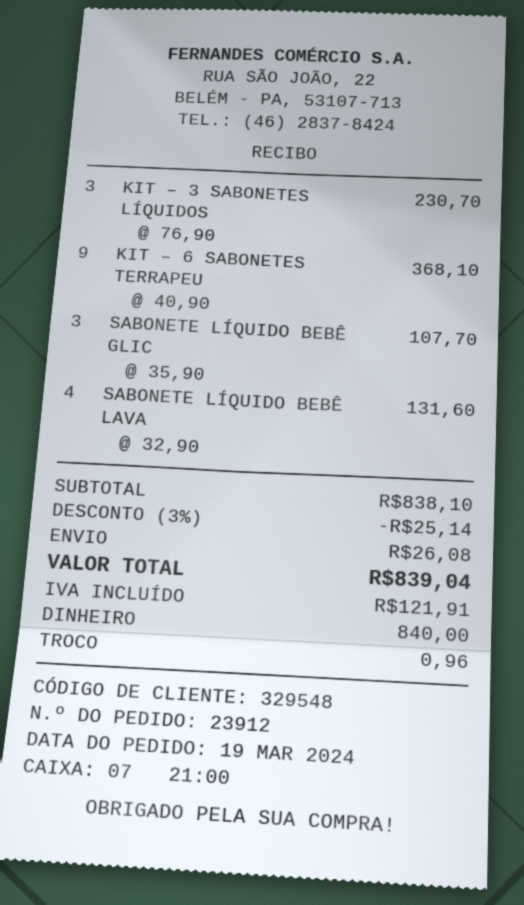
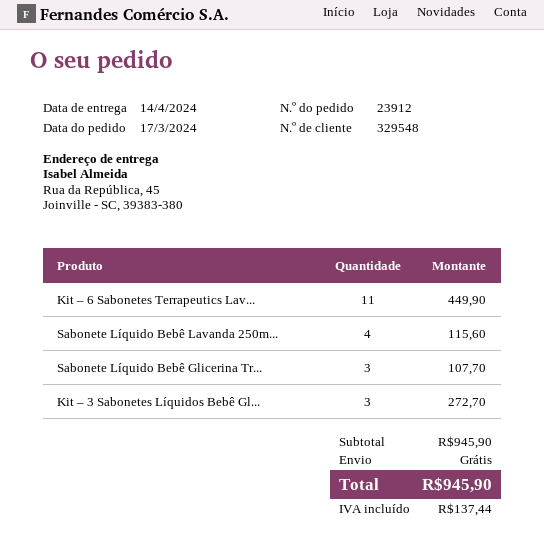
order date: 2024-03-19 -> 2024-03-17
KIT – 3 SABONETES LÍQUIDOS: 3 for 230.70 -> 3 for 272.70
KIT – 6 SABONETES TERRAPEU: 9 for 368.10 -> 11 for 449.90
SABONETE LÍQUIDO BEBÊ LAVA: 4 for 131.60 -> 4 for 115.60
subtotal: 838.10 -> 945.90
discount: 3% = 25.14 -> none
shipping: 26.08 -> 0.00
tax: 121.91 -> 137.44
total: 839.04 -> 945.90

